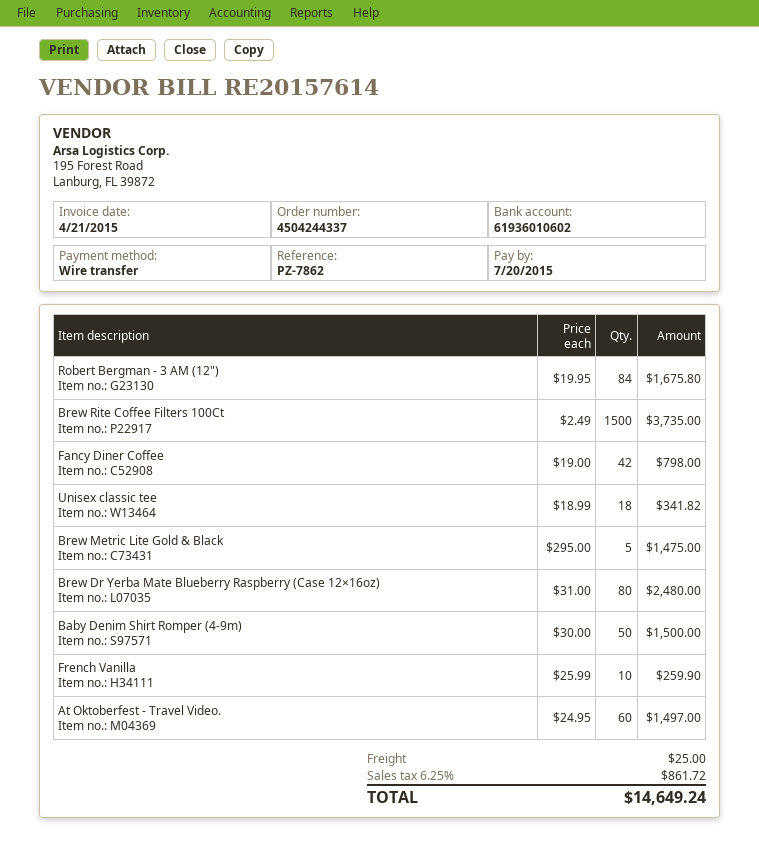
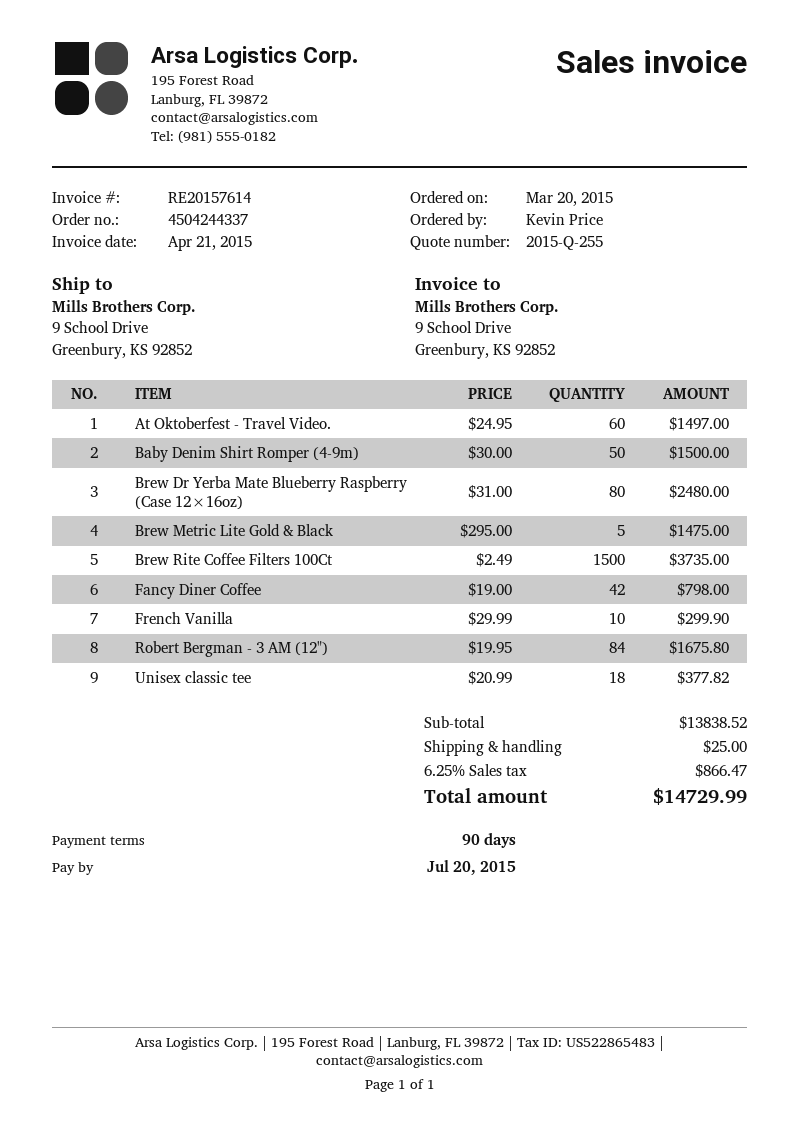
Unisex classic tee: 18 x 18.99 = 341.82 -> 18 x 20.99 = 377.82
French Vanilla: 10 x 25.99 = 259.90 -> 10 x 29.99 = 299.90
tax: 6.25% = 861.72 -> 6.25% = 866.47
total: 14649.24 -> 14729.99

